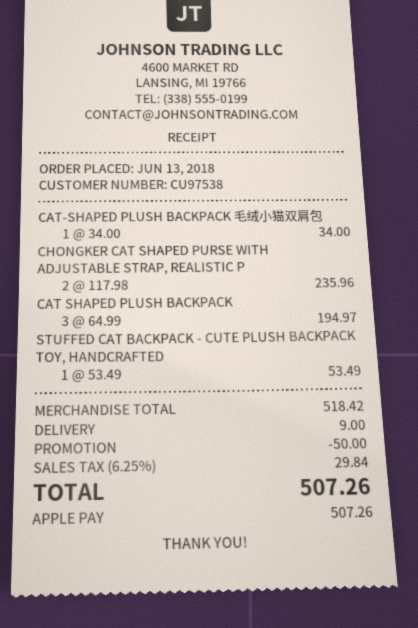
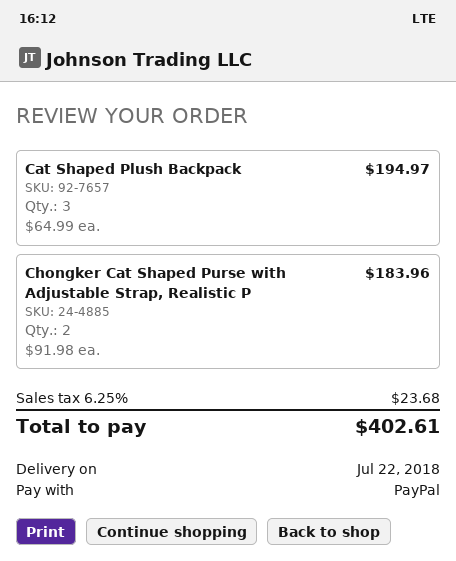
payment method: Apple Pay -> PayPal
CAT-SHAPED PLUSH BACKPACK 毛绒小猫双肩包: 1 x 34.00 = 34.00 -> none
CHONGKER CAT SHAPED PURSE WITH ADJUSTABLE STRAP, REALISTIC P: 2 x 117.98 = 235.96 -> 2 x 91.98 = 183.96
STUFFED CAT BACKPACK - CUTE PLUSH BACKPACK TOY, HANDCRAFTED: 1 x 53.49 = 53.49 -> none
discount: 50.00 -> none
shipping: 9.00 -> none
tax: 6.25% = 29.84 -> 6.25% = 23.68
total: 507.26 -> 402.61

